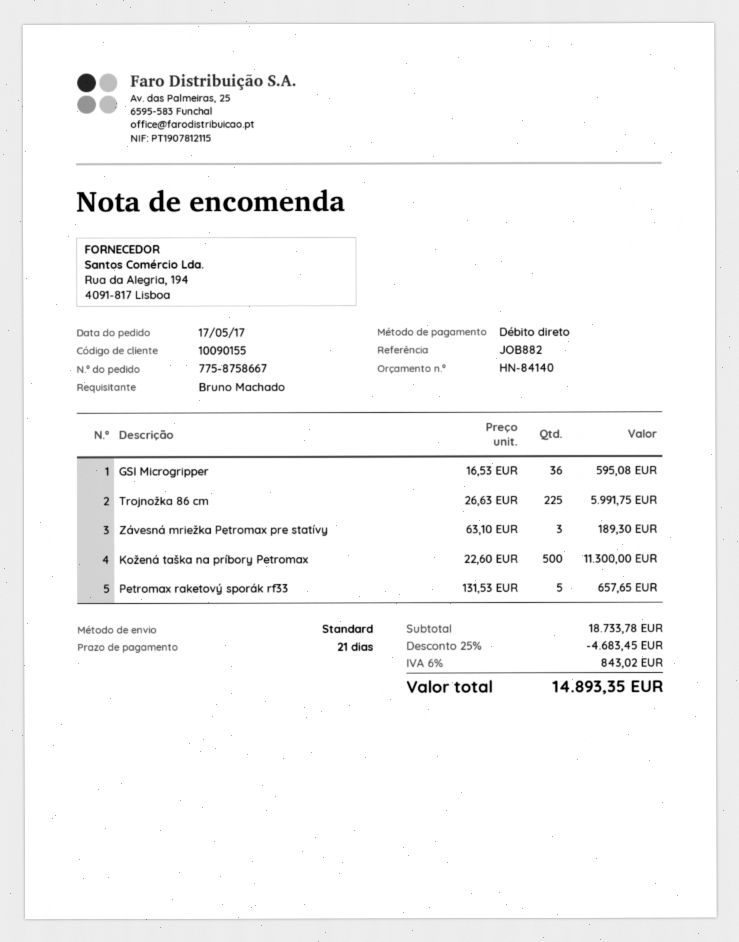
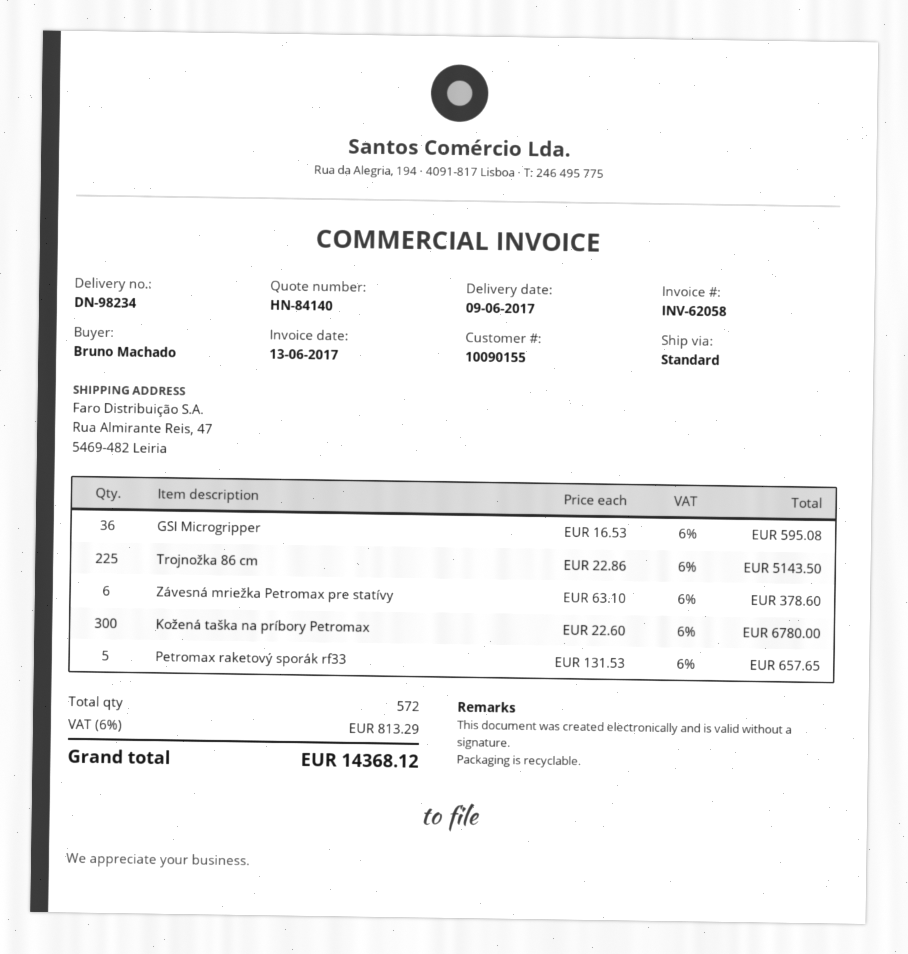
Trojnožka 86 cm: 225 x 26.63 = 5991.75 -> 225 x 22.86 = 5143.50
Závesná mriežka Petromax pre statívy: 3 x 63.10 = 189.30 -> 6 x 63.10 = 378.60
Kožená taška na príbory Petromax: 500 x 22.60 = 11300.00 -> 300 x 22.60 = 6780.00
discount: 25% = 4683.45 -> none
tax: 6% = 843.02 -> 6% = 813.29
total: 14893.35 -> 14368.12

